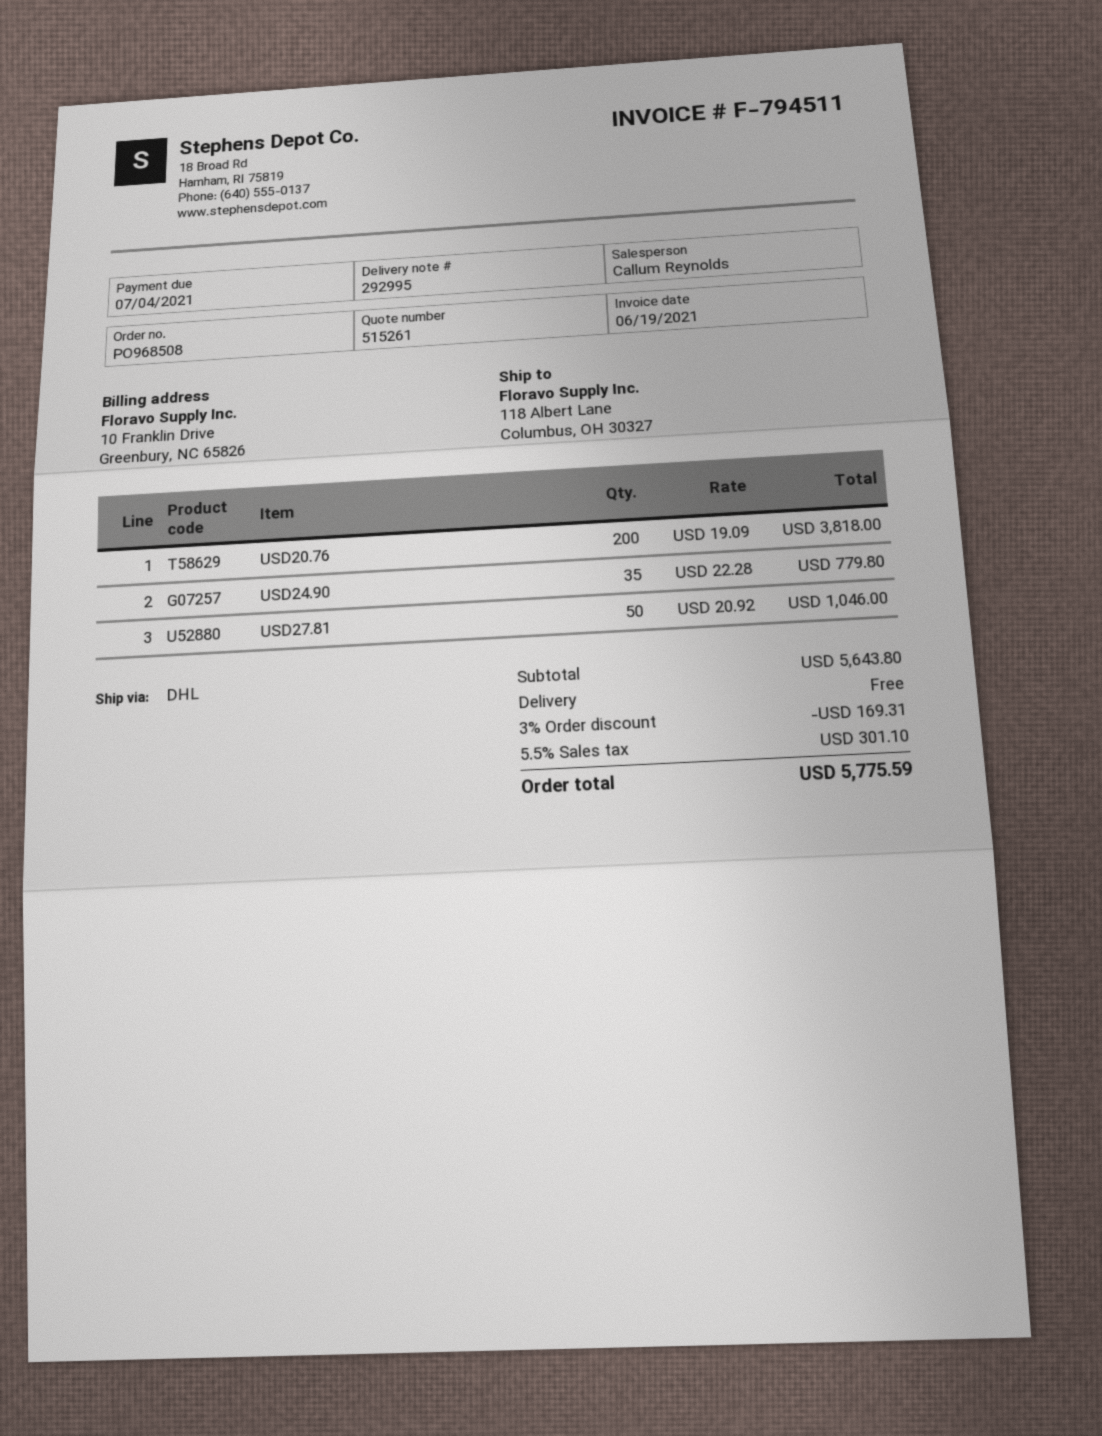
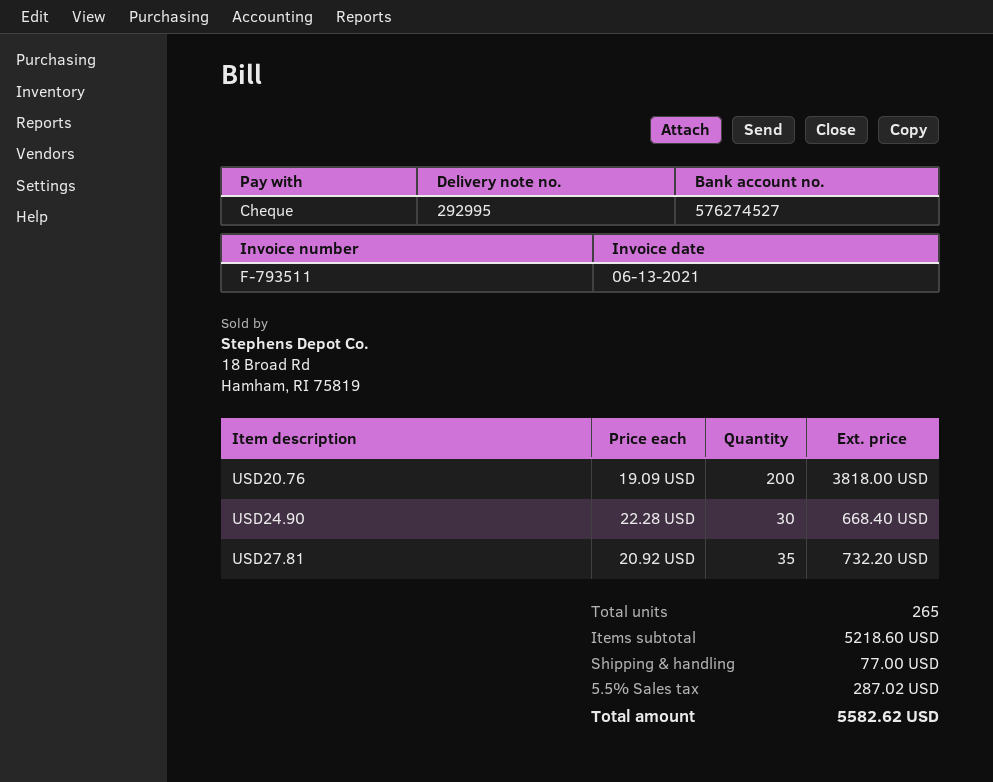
invoice number: F-794511 -> F-793511
invoice date: 2021-06-19 -> 2021-06-13
USD24.90: 35 x 22.28 = 779.80 -> 30 x 22.28 = 668.40
USD27.81: 50 x 20.92 = 1046.00 -> 35 x 20.92 = 732.20
subtotal: 5643.80 -> 5218.60
discount: 3% = 169.31 -> none
shipping: 0.00 -> 77.00
tax: 5.5% = 301.10 -> 5.5% = 287.02
total: 5775.59 -> 5582.62

